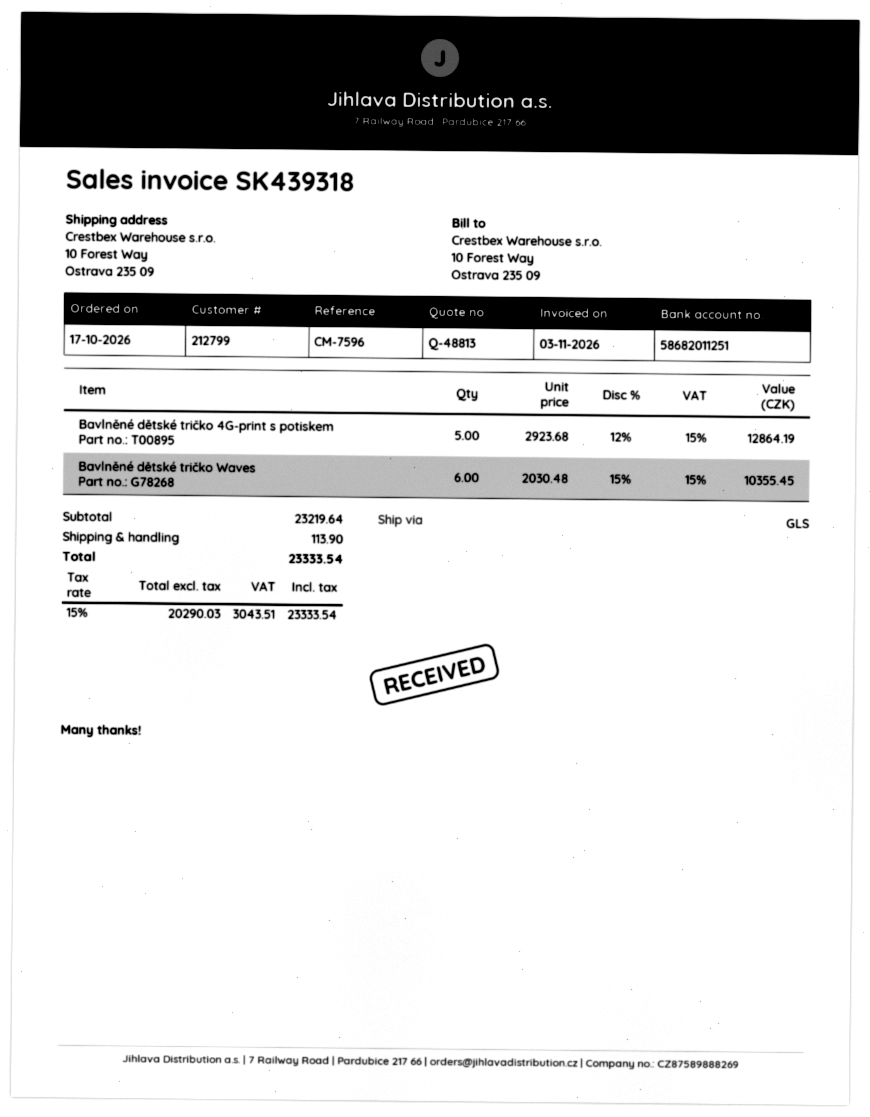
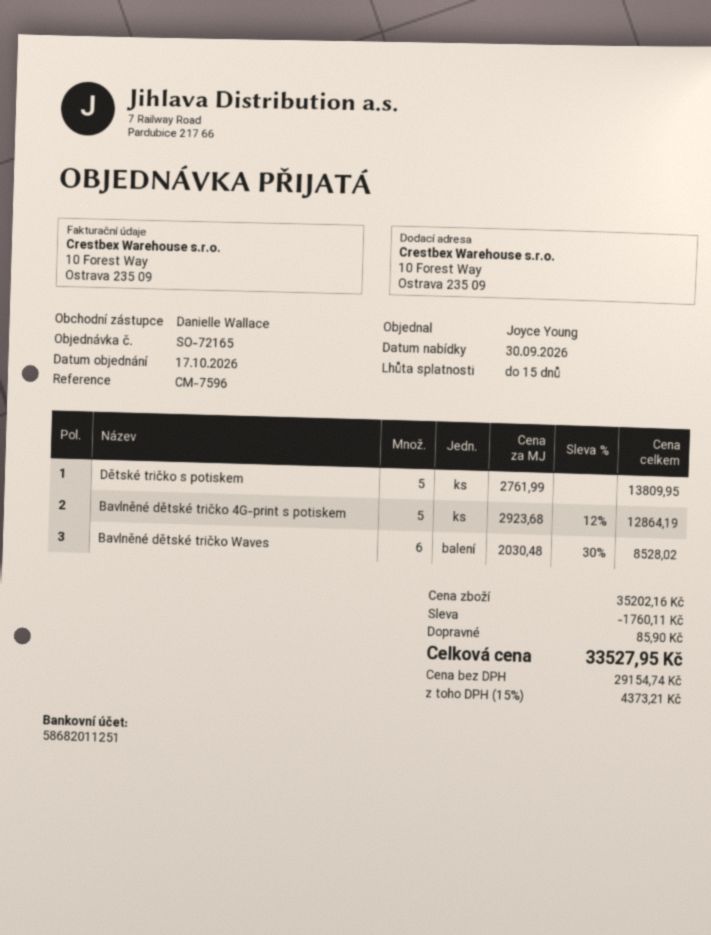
Bavlněné dětské tričko Waves: 6 x 2030.48 - 15% = 10355.45 -> 6 x 2030.48 - 30% = 8528.02
Dětské tričko s potiskem: none -> 5 x 2761.99 = 13809.95
subtotal: 23219.64 -> 35202.16
discount: none -> 1760.11
shipping: 113.90 -> 85.90
net: 20290.03 -> 29154.74
tax: 15% = 3043.51 -> 15% = 4373.21
total: 23333.54 -> 33527.95

